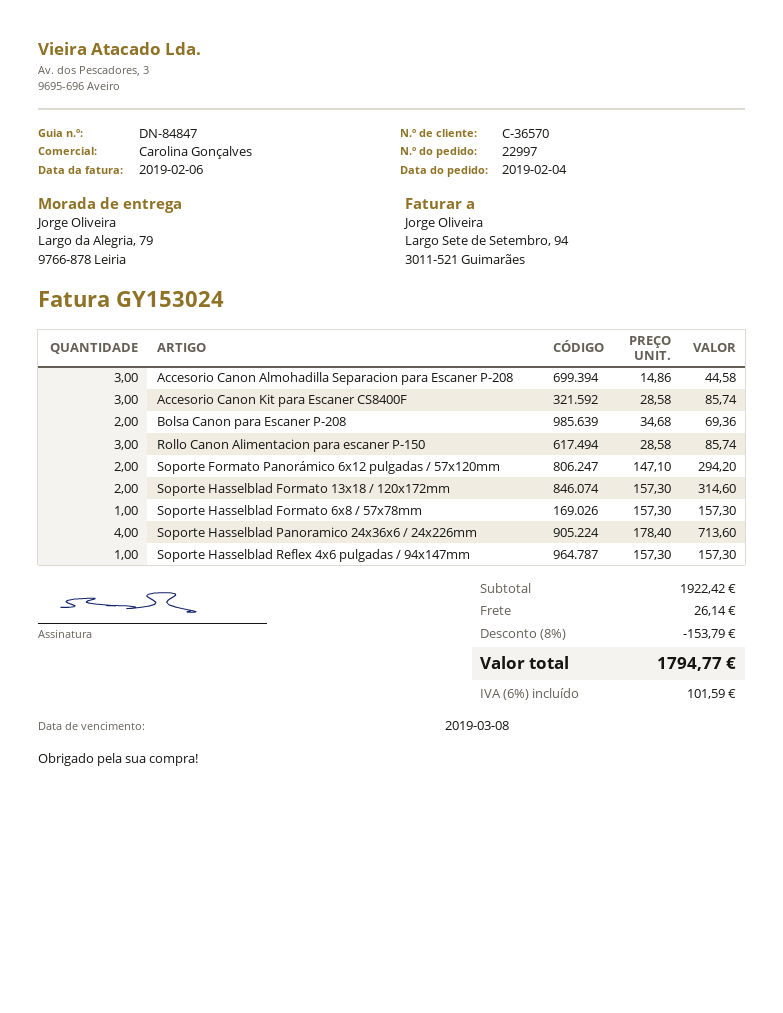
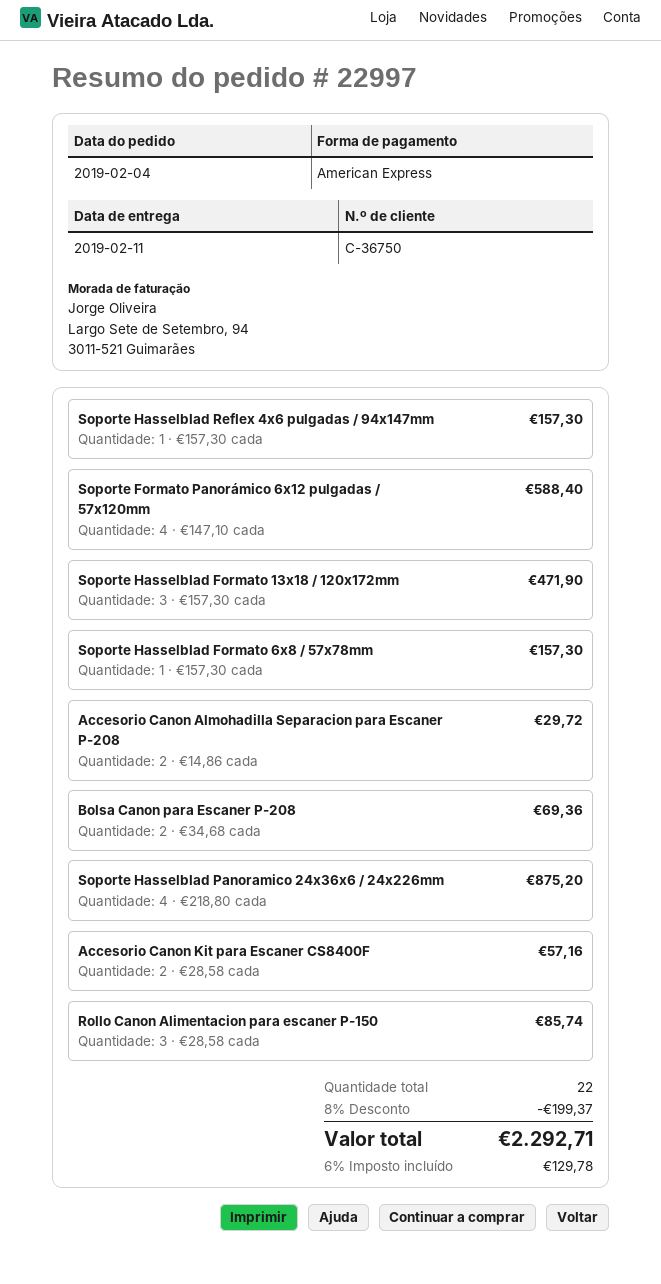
customer number: C-36570 -> C-36750
Accesorio Canon Almohadilla Separacion para Escaner P-208: 3 x 14.86 = 44.58 -> 2 x 14.86 = 29.72
Accesorio Canon Kit para Escaner CS8400F: 3 x 28.58 = 85.74 -> 2 x 28.58 = 57.16
Soporte Formato Panorámico 6x12 pulgadas / 57x120mm: 2 x 147.10 = 294.20 -> 4 x 147.10 = 588.40
Soporte Hasselblad Formato 13x18 / 120x172mm: 2 x 157.30 = 314.60 -> 3 x 157.30 = 471.90
Soporte Hasselblad Panoramico 24x36x6 / 24x226mm: 4 x 178.40 = 713.60 -> 4 x 218.80 = 875.20
discount: 8% = 153.79 -> 8% = 199.37
shipping: 26.14 -> none
tax: 6% = 101.59 -> 6% = 129.78
total: 1794.77 -> 2292.71

